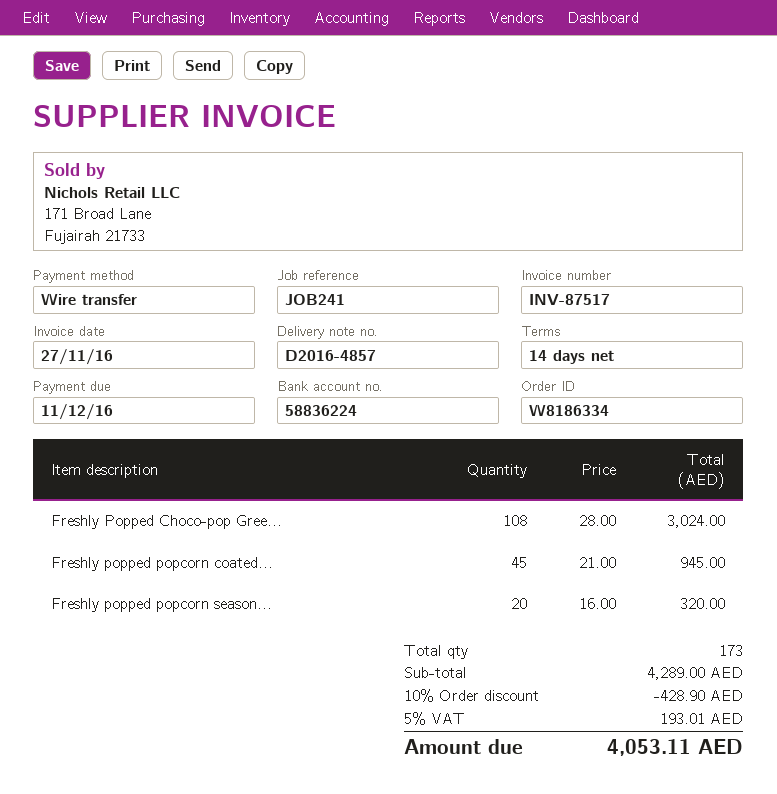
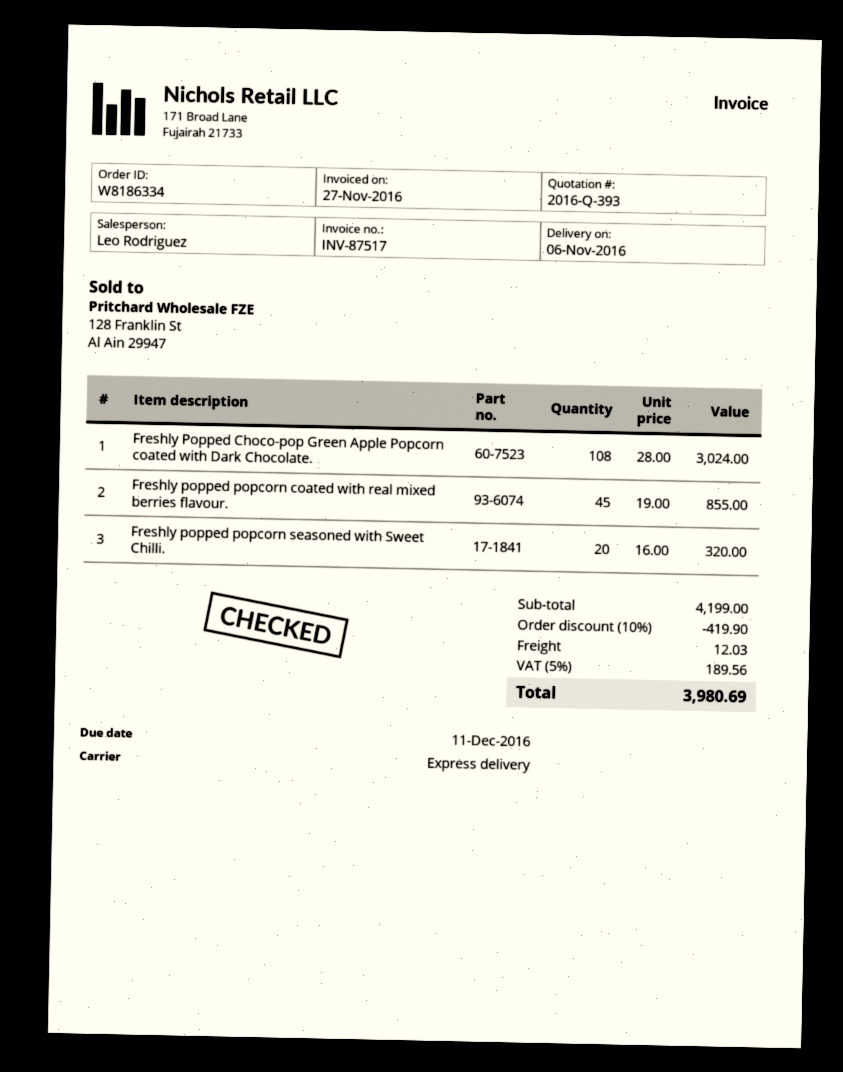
Freshly popped popcorn coated...: 45 x 21.00 = 945.00 -> 45 x 19.00 = 855.00
subtotal: 4289.00 -> 4199.00
discount: 10% = 428.90 -> 10% = 419.90
shipping: none -> 12.03
tax: 5% = 193.01 -> 5% = 189.56
total: 4053.11 -> 3980.69

